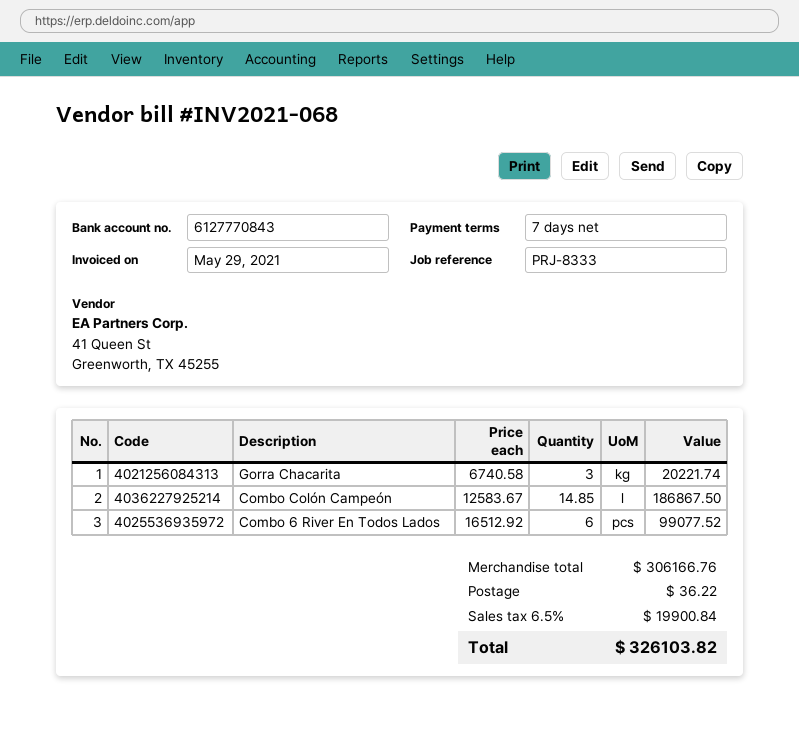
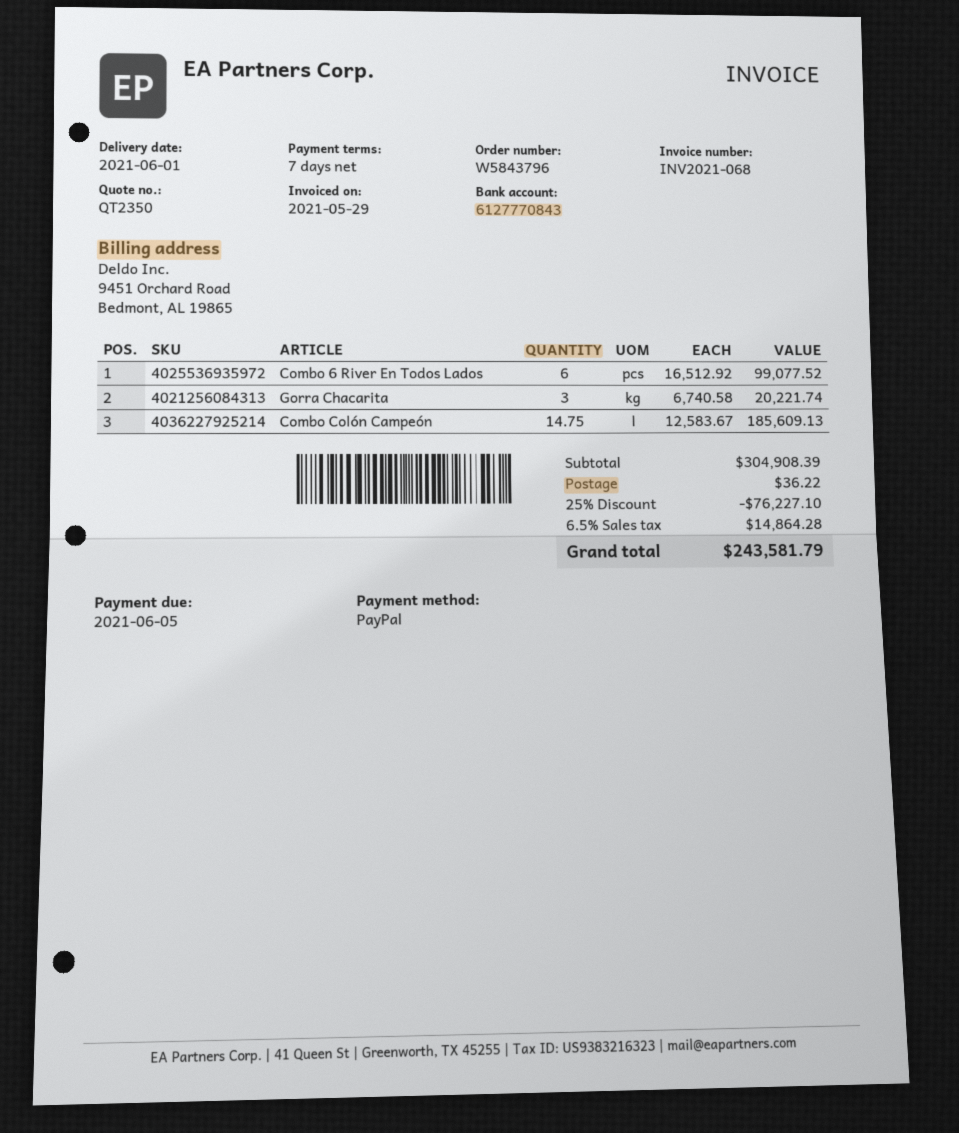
Combo Colón Campeón: 14.85 x 12583.67 = 186867.50 -> 14.75 x 12583.67 = 185609.13
subtotal: 306166.76 -> 304908.39
discount: none -> 25% = 76227.10
tax: 6.5% = 19900.84 -> 6.5% = 14864.28
total: 326103.82 -> 243581.79

